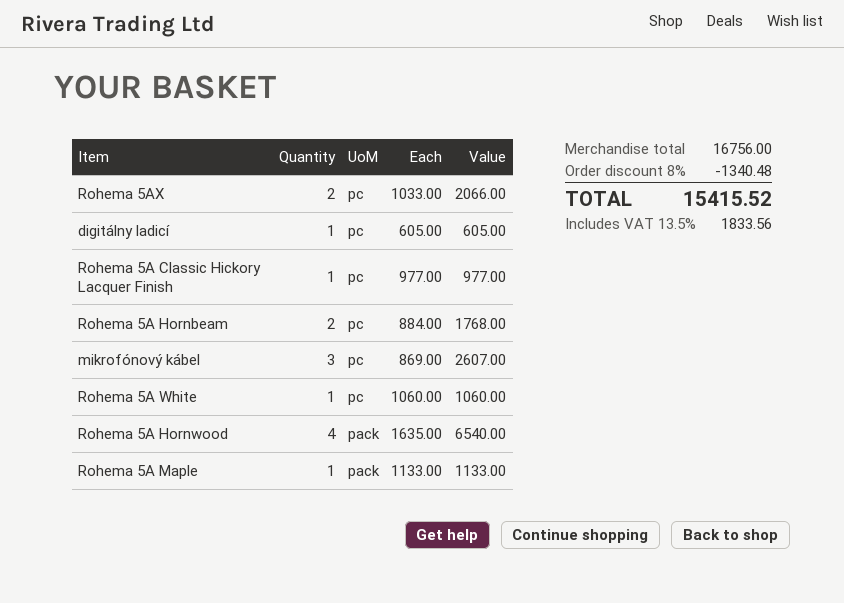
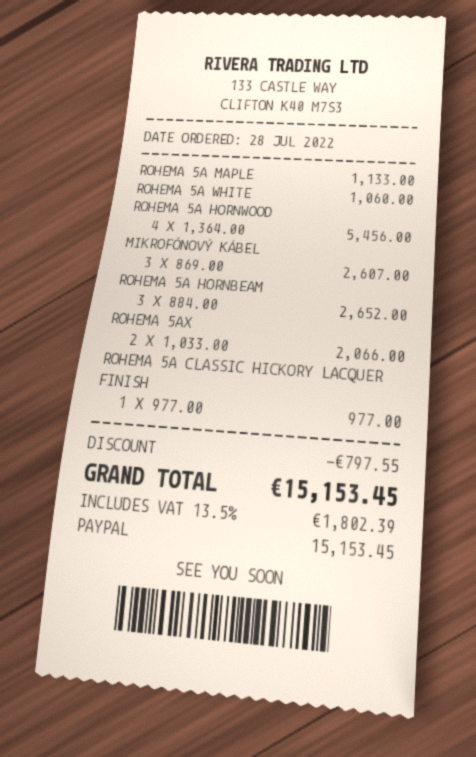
digitálny ladicí: 1 x 605.00 = 605.00 -> none
Rohema 5A Hornbeam: 2 x 884.00 = 1768.00 -> 3 x 884.00 = 2652.00
Rohema 5A Hornwood: 4 x 1635.00 = 6540.00 -> 4 x 1364.00 = 5456.00
discount: 1340.48 -> 797.55
tax: 13.5% = 1833.56 -> 13.5% = 1802.39
total: 15415.52 -> 15153.45

